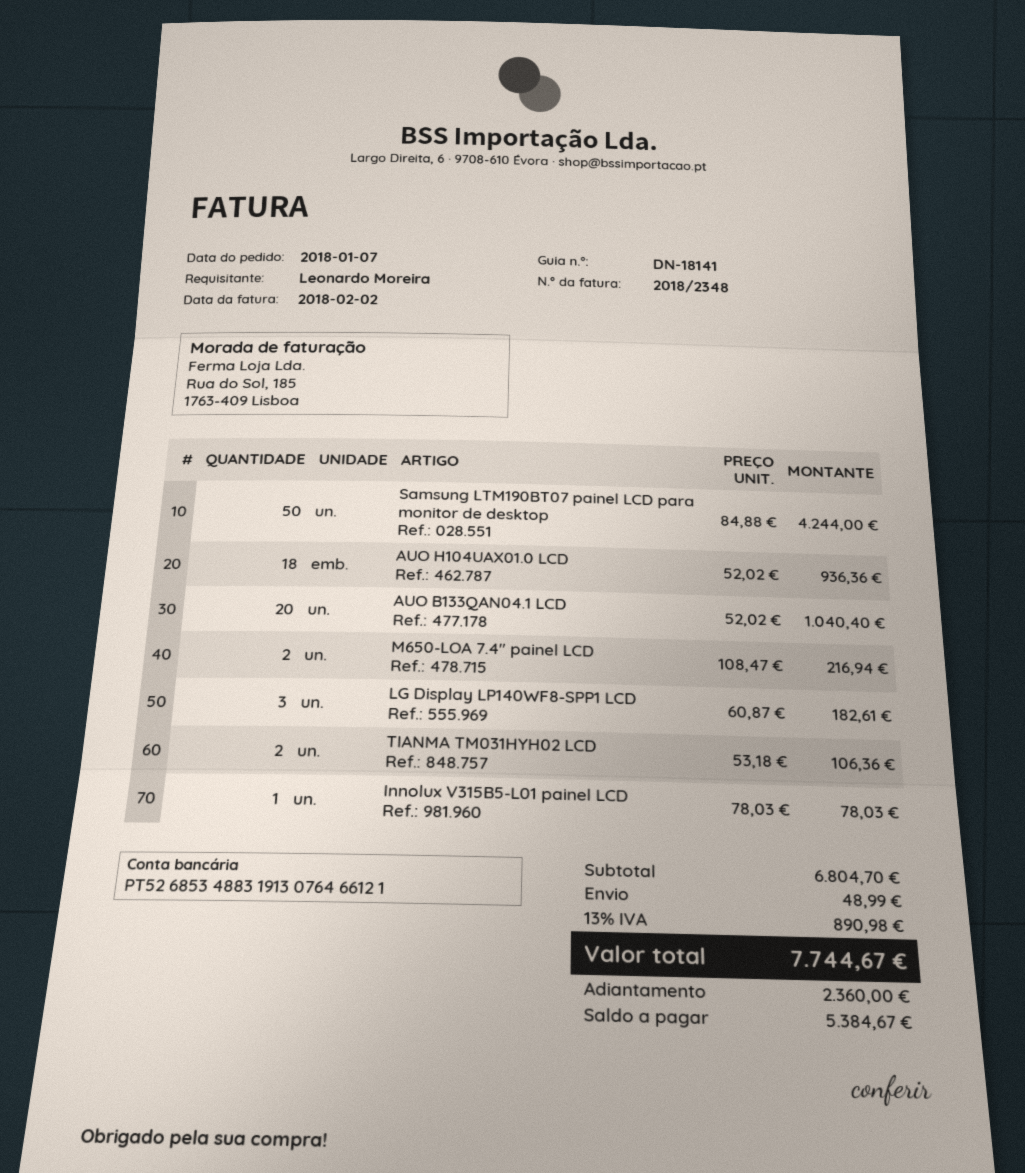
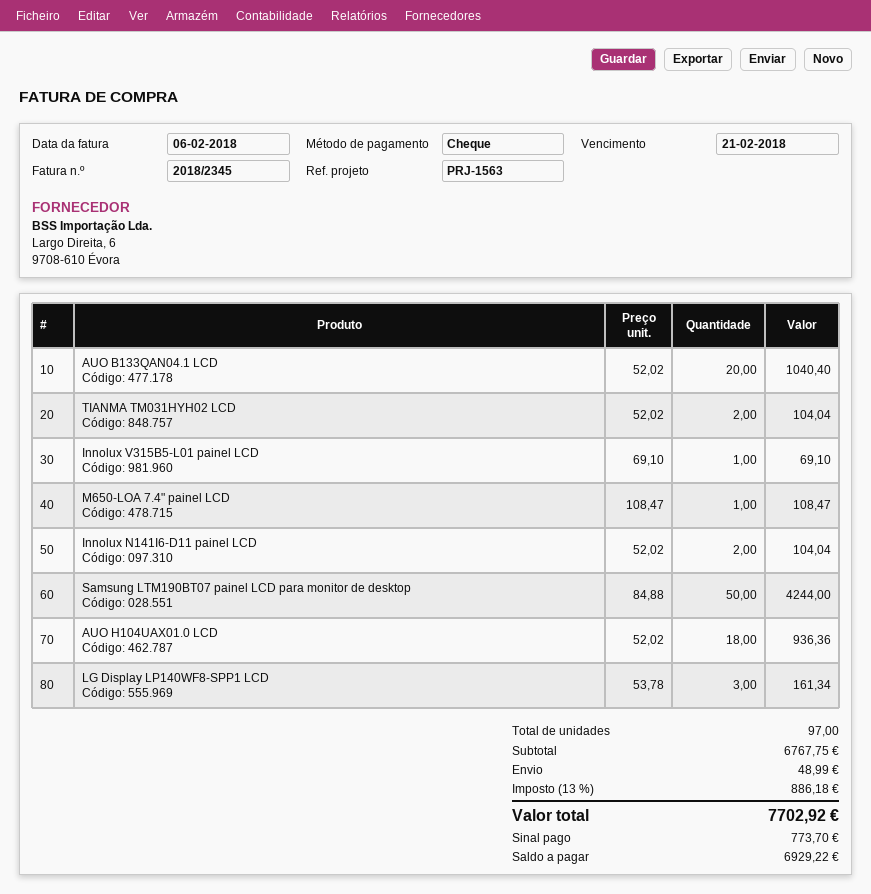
invoice number: 2018/2348 -> 2018/2345
invoice date: 2018-02-02 -> 2018-02-06
M650-LOA 7.4" painel LCD: 2 x 108.47 = 216.94 -> 1 x 108.47 = 108.47
LG Display LP140WF8-SPP1 LCD: 3 x 60.87 = 182.61 -> 3 x 53.78 = 161.34
TIANMA TM031HYH02 LCD: 2 x 53.18 = 106.36 -> 2 x 52.02 = 104.04
Innolux V315B5-L01 painel LCD: 1 x 78.03 = 78.03 -> 1 x 69.10 = 69.10
Innolux N141I6-D11 painel LCD: none -> 2 x 52.02 = 104.04
subtotal: 6804.70 -> 6767.75
tax: 13% = 890.98 -> 13% = 886.18
total: 7744.67 -> 7702.92
deposit: 2360.00 -> 773.70
balance: 5384.67 -> 6929.22

